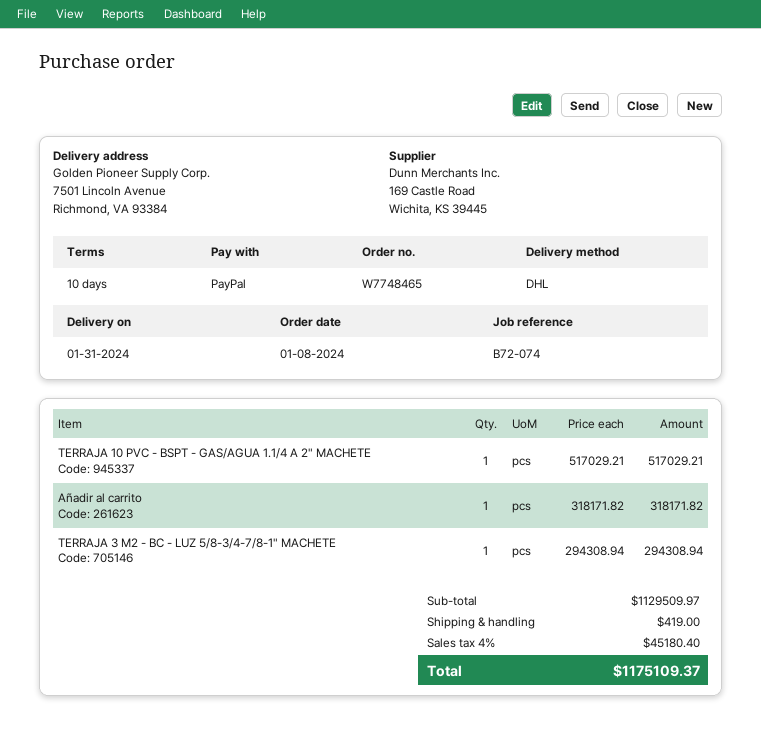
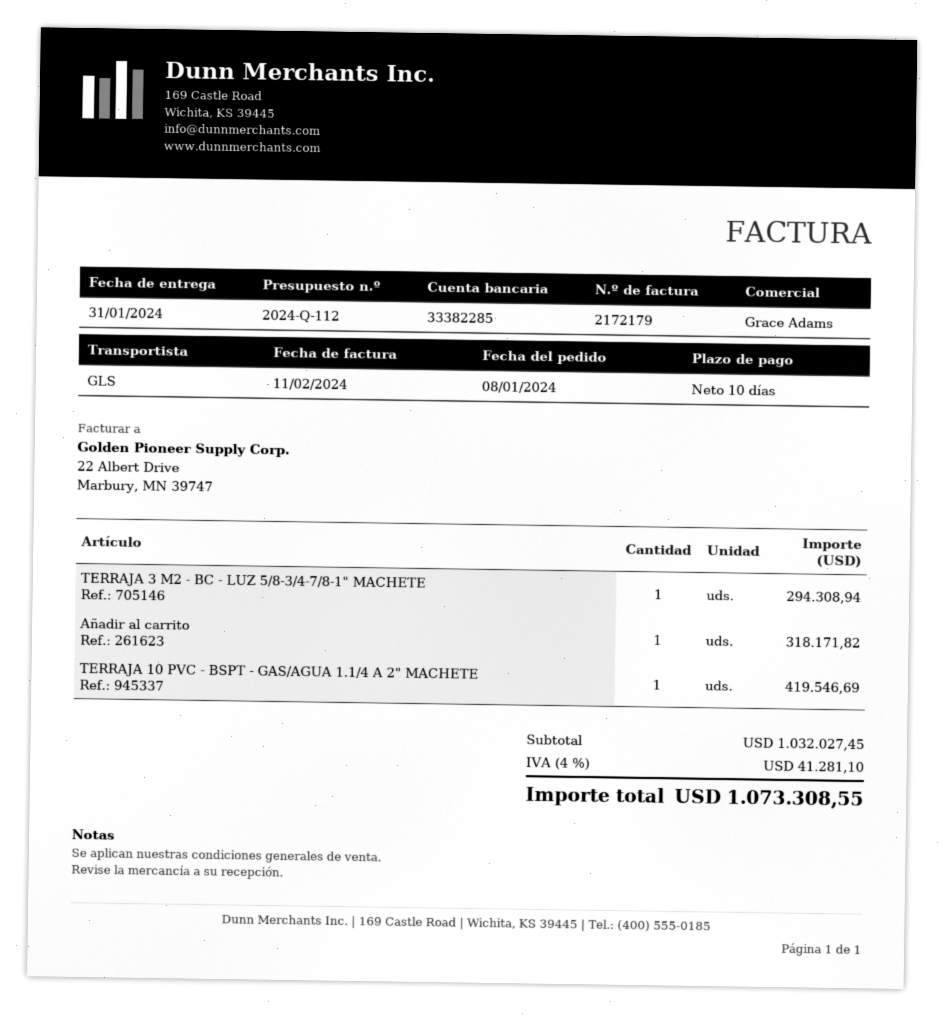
shipping method: DHL -> GLS
TERRAJA 10 PVC - BSPT - GAS/AGUA 1.1/4 A 2" MACHETE: 1 for 517029.21 -> 1 for 419546.69
subtotal: 1129509.97 -> 1032027.45
shipping: 419.00 -> none
tax: 4% = 45180.40 -> 4% = 41281.10
total: 1175109.37 -> 1073308.55

